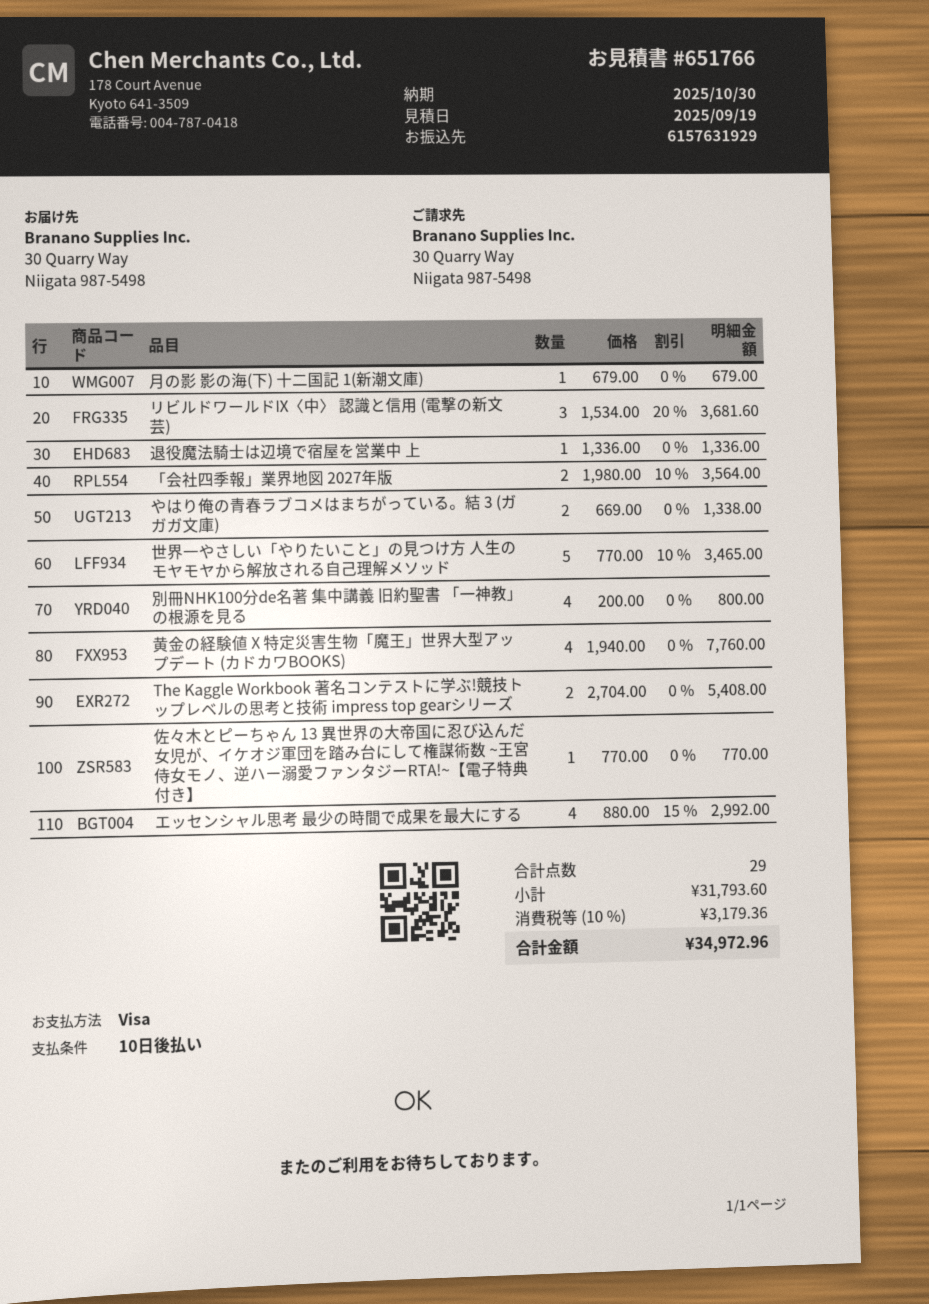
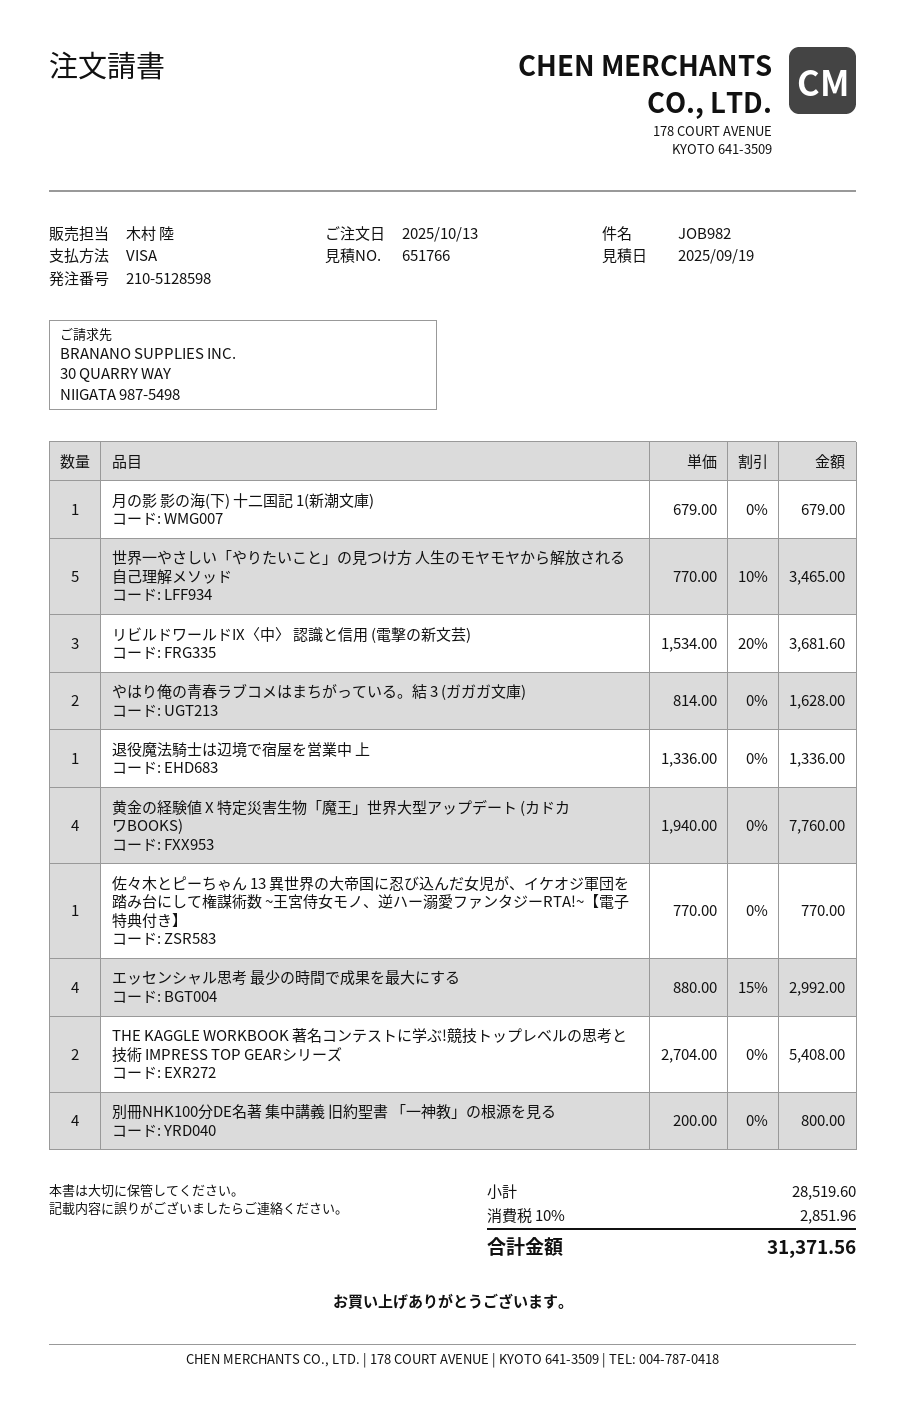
「会社四季報」業界地図 2027年版: 2 x 1980.00 - 10% = 3564.00 -> none
やはり俺の青春ラブコメはまちがっている。結 3 (ガガガ文庫): 2 x 669.00 = 1338.00 -> 2 x 814.00 = 1628.00
subtotal: 31793.60 -> 28519.60
tax: 10% = 3179.36 -> 10% = 2851.96
total: 34972.96 -> 31371.56

